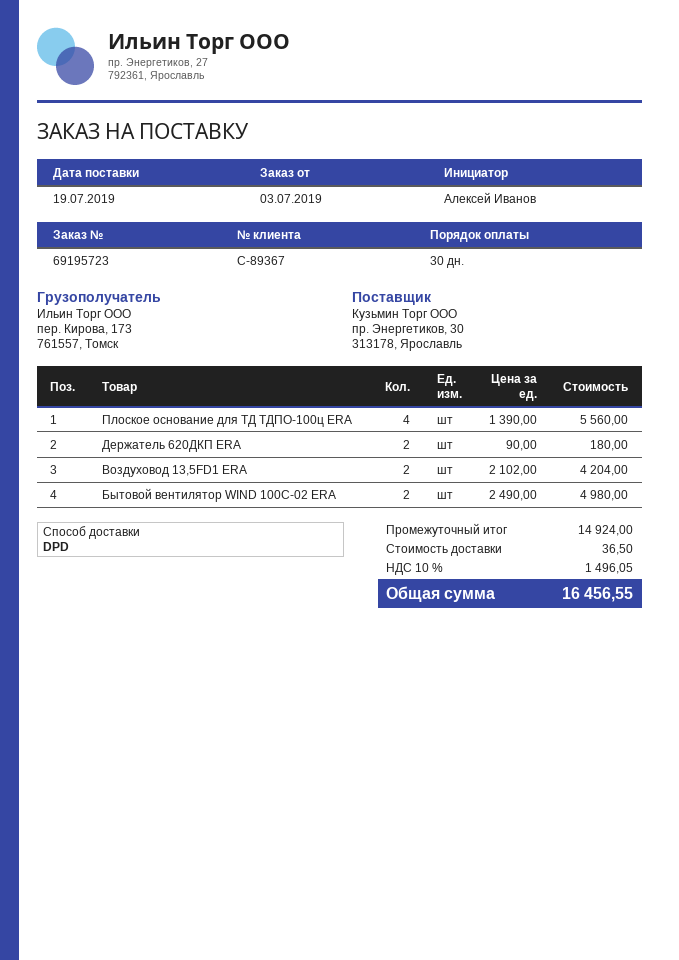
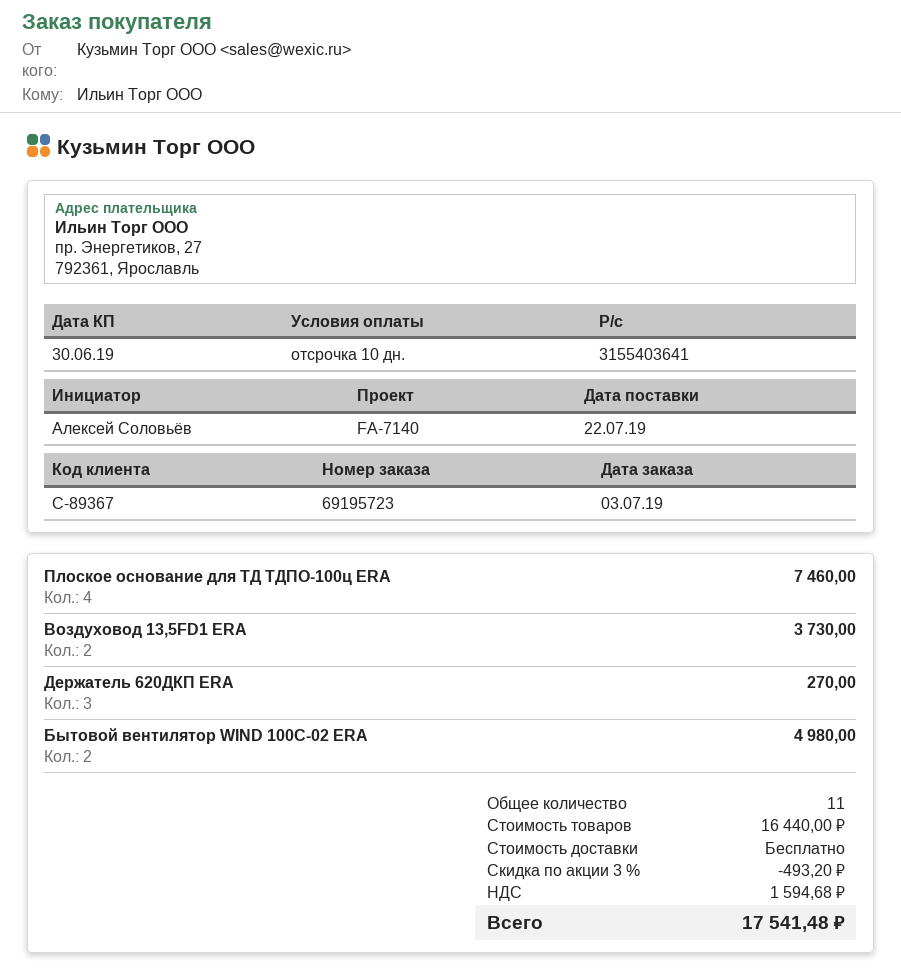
delivery date: 2019-07-19 -> 2019-07-22
payment terms: 30 days -> 10 days
ordered by: Алексей Иванов -> Алексей Соловьёв
Плоское основание для ТД ТДПО-100ц ERA: 4 for 5560.00 -> 4 for 7460.00
Держатель 620ДКП ERA: 2 for 180.00 -> 3 for 270.00
Воздуховод 13,5FD1 ERA: 2 for 4204.00 -> 2 for 3730.00
subtotal: 14924.00 -> 16440.00
discount: none -> 3% = 493.20
shipping: 36.50 -> 0.00
tax: 1496.05 -> 1594.68
total: 16456.55 -> 17541.48

